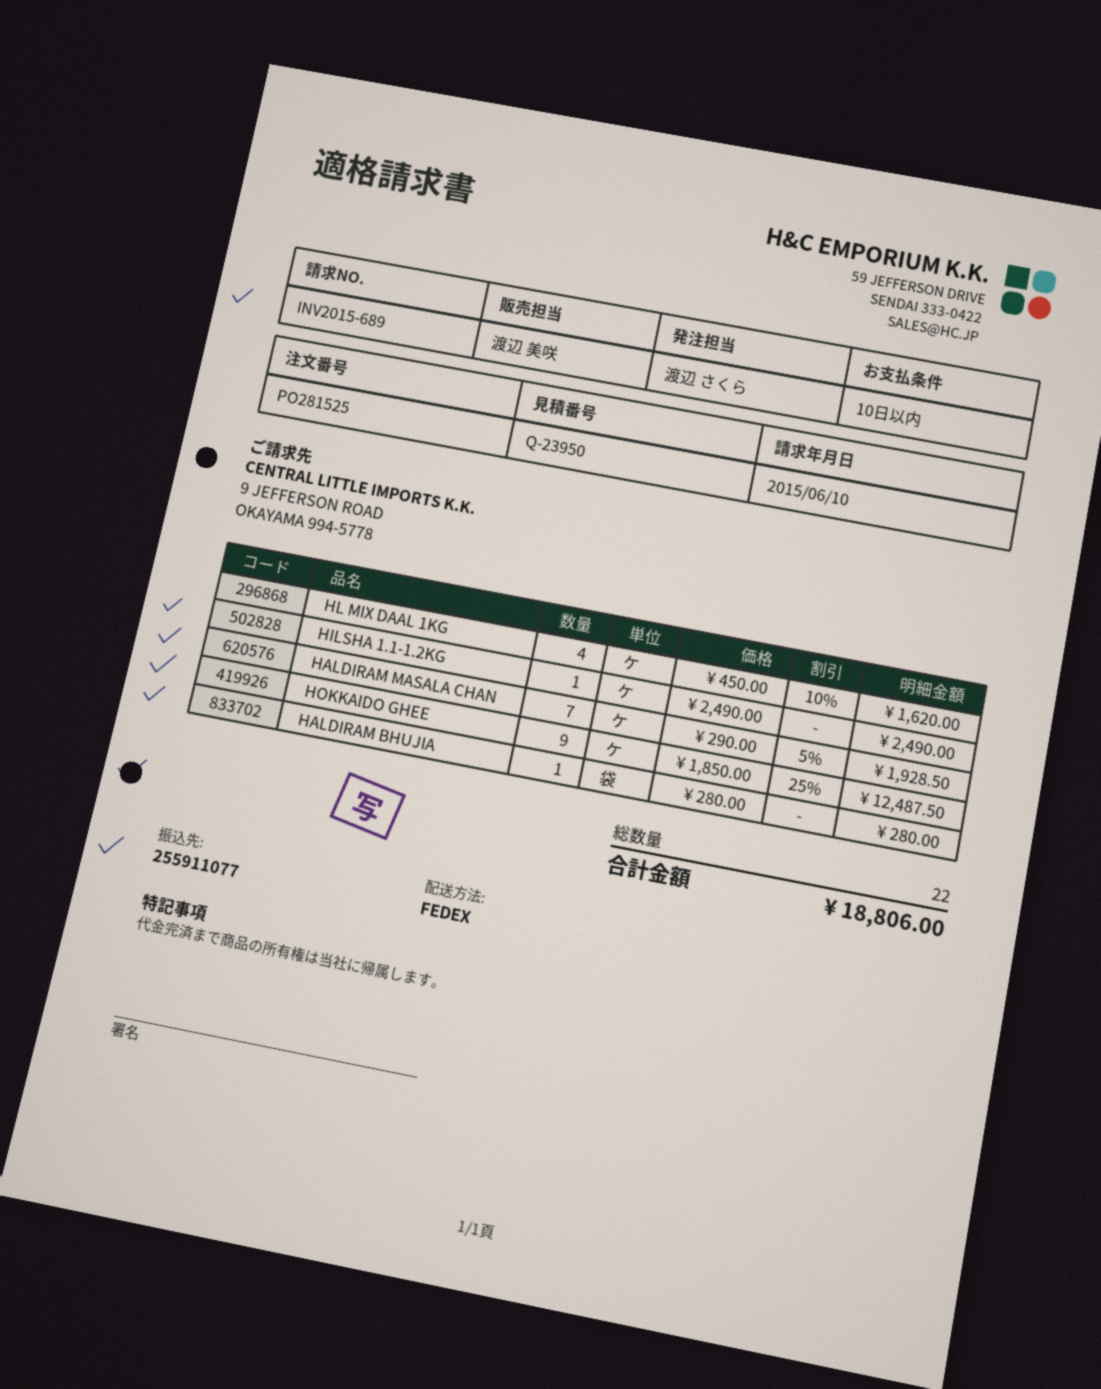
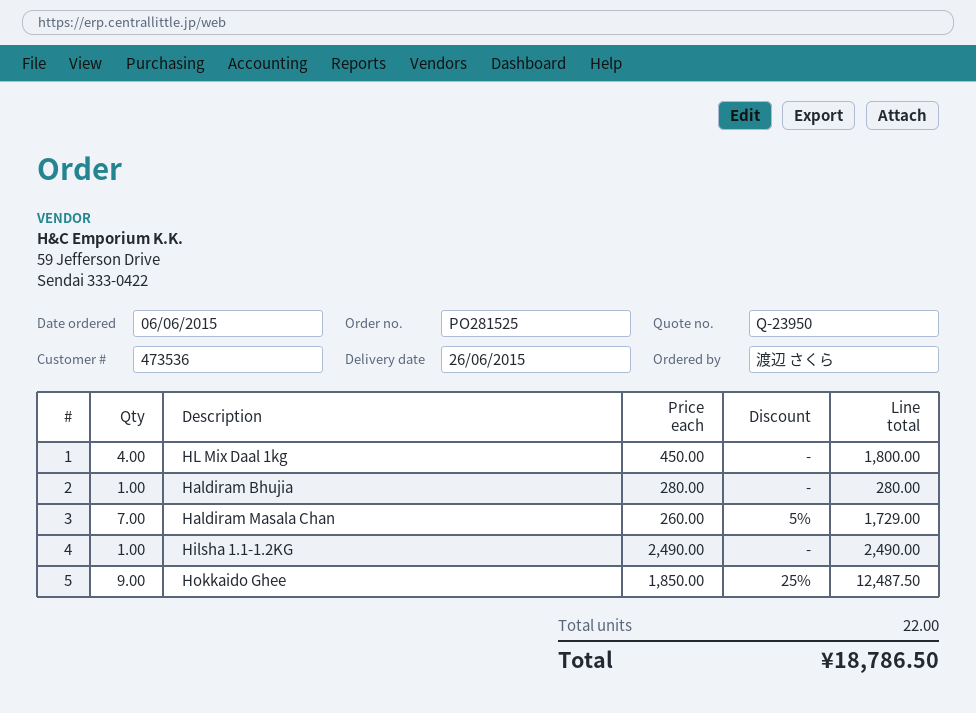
HL MIX DAAL 1KG: 4 x 450.00 - 10% = 1620.00 -> 4 x 450.00 = 1800.00
HALDIRAM MASALA CHAN: 7 x 290.00 - 5% = 1928.50 -> 7 x 260.00 - 5% = 1729.00
total: 18806.00 -> 18786.50

